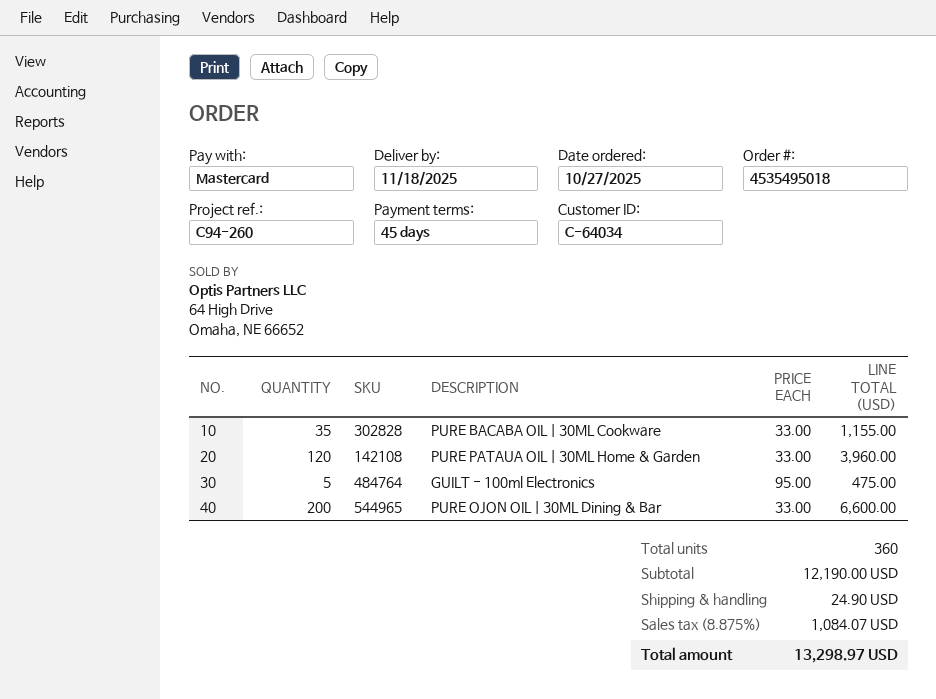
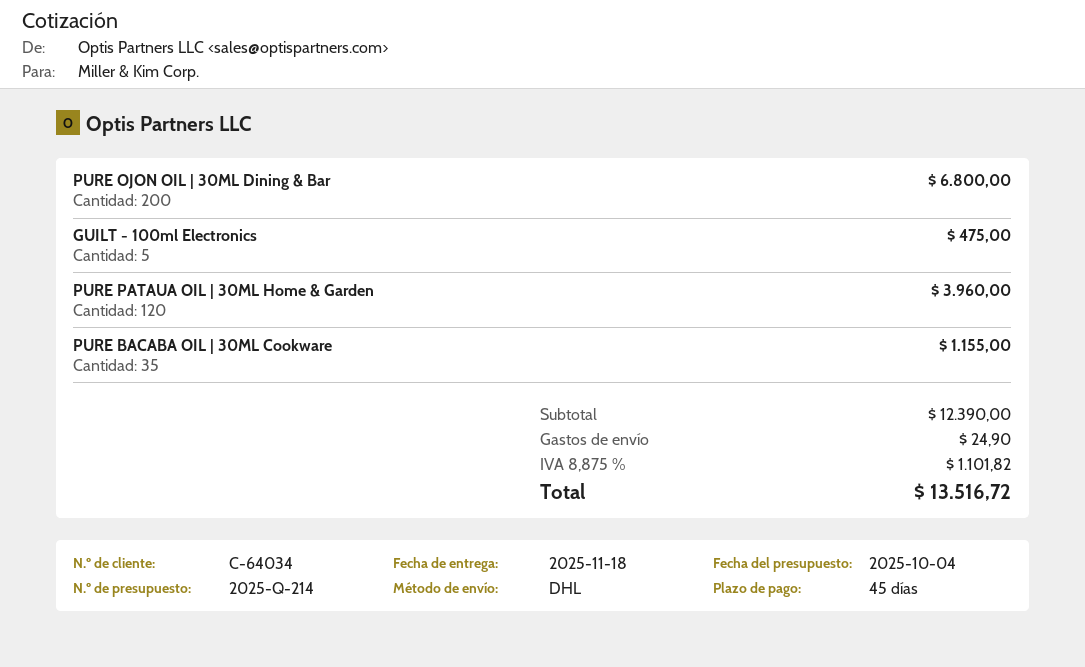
PURE OJON OIL | 30ML Dining & Bar: 200 for 6600.00 -> 200 for 6800.00
subtotal: 12190.00 -> 12390.00
tax: 8.875% = 1084.07 -> 8.875% = 1101.82
total: 13298.97 -> 13516.72

